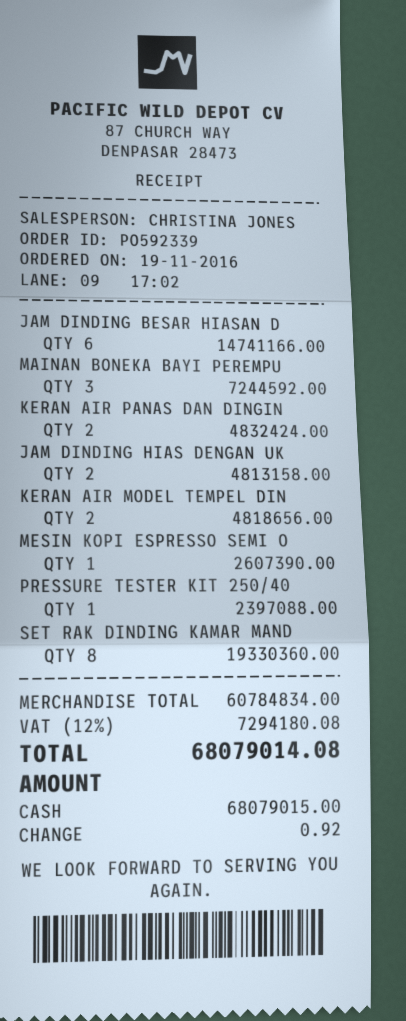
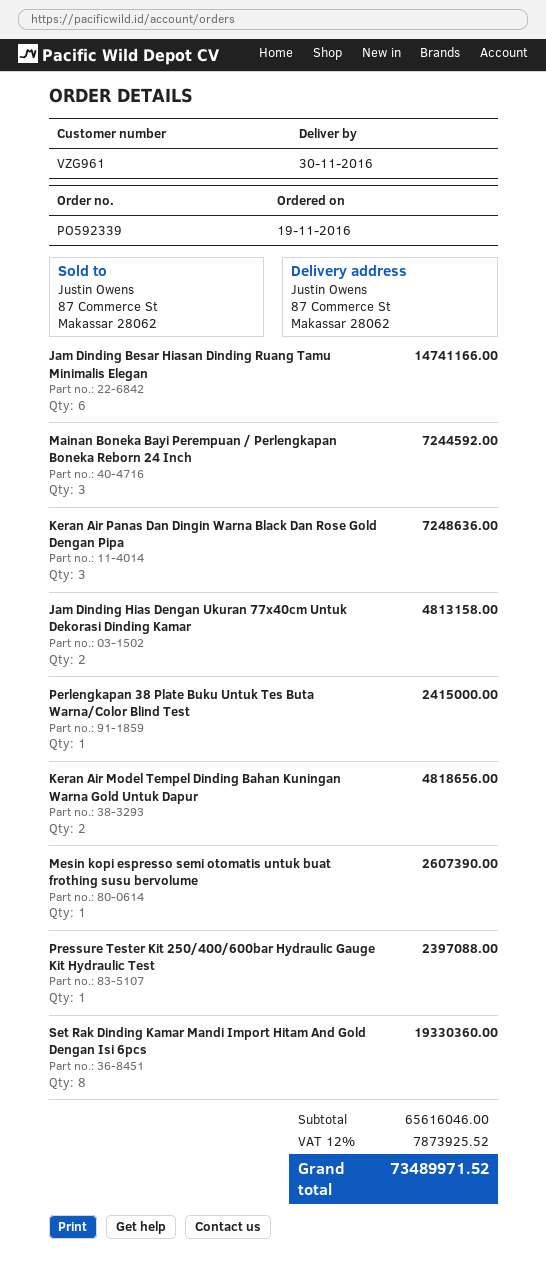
KERAN AIR PANAS DAN DINGIN: 2 for 4832424.00 -> 3 for 7248636.00
Perlengkapan 38 Plate Buku Untuk Tes Buta Warna/Color Blind Test: none -> 1 for 2415000.00
subtotal: 60784834.00 -> 65616046.00
tax: 12% = 7294180.08 -> 12% = 7873925.52
total: 68079014.08 -> 73489971.52

